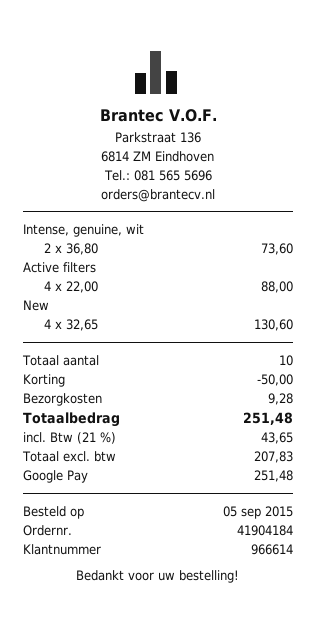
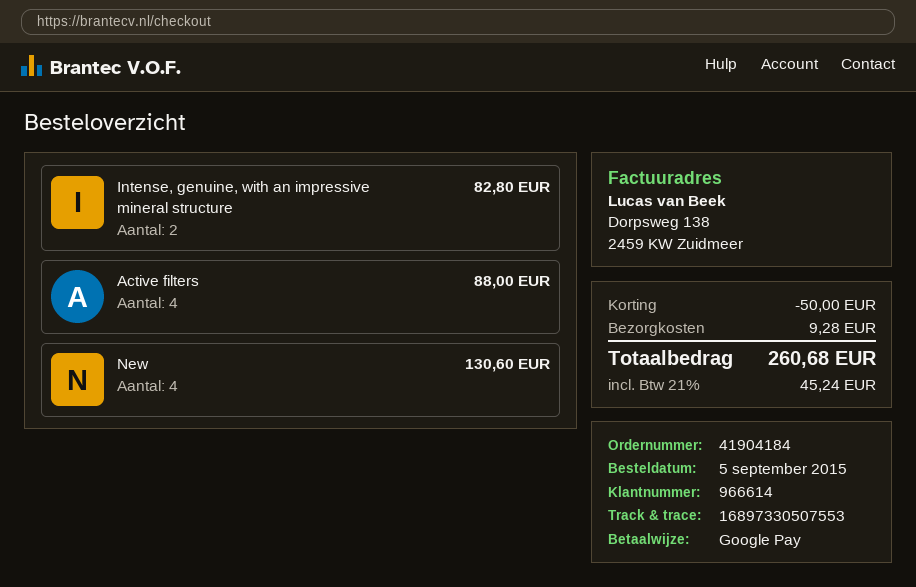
Intense, genuine, wit: 2 for 73.60 -> 2 for 82.80
tax: 21% = 43.65 -> 21% = 45.24
total: 251.48 -> 260.68

